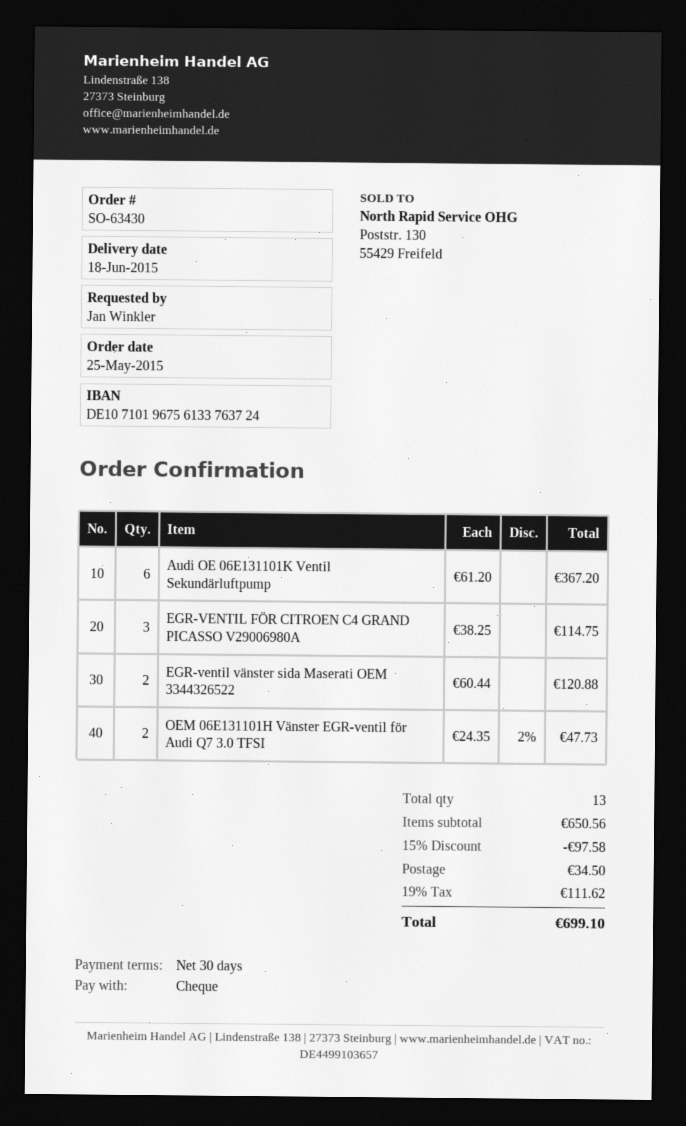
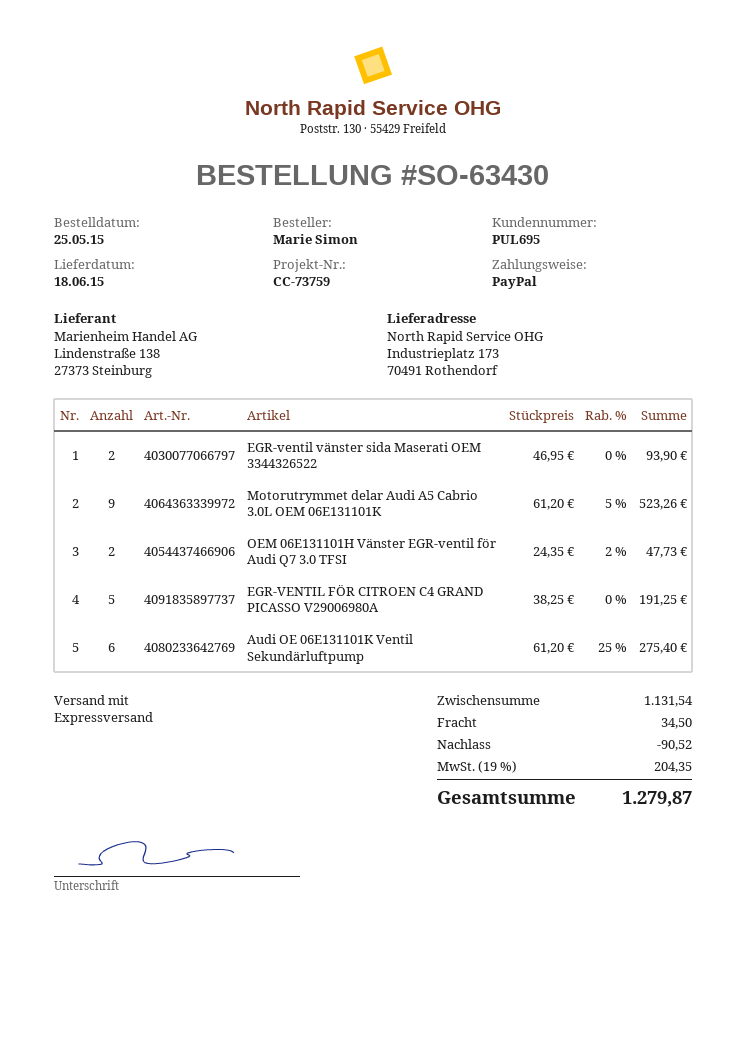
ordered by: Jan Winkler -> Marie Simon
payment method: cheque -> PayPal
Audi OE 06E131101K Ventil Sekundärluftpump: 6 x 61.20 = 367.20 -> 6 x 61.20 - 25% = 275.40
EGR-VENTIL FÖR CITROEN C4 GRAND PICASSO V29006980A: 3 x 38.25 = 114.75 -> 5 x 38.25 = 191.25
EGR-ventil vänster sida Maserati OEM 3344326522: 2 x 60.44 = 120.88 -> 2 x 46.95 = 93.90
Motorutrymmet delar Audi A5 Cabrio 3.0L OEM 06E131101K: none -> 9 x 61.20 - 5% = 523.26
subtotal: 650.56 -> 1131.54
discount: 97.58 -> 90.52
tax: 19% = 111.62 -> 19% = 204.35
total: 699.10 -> 1279.87

